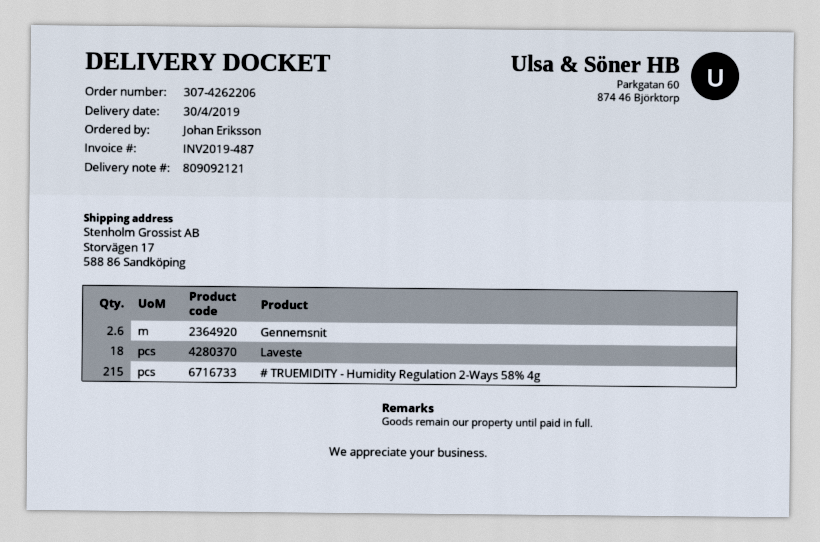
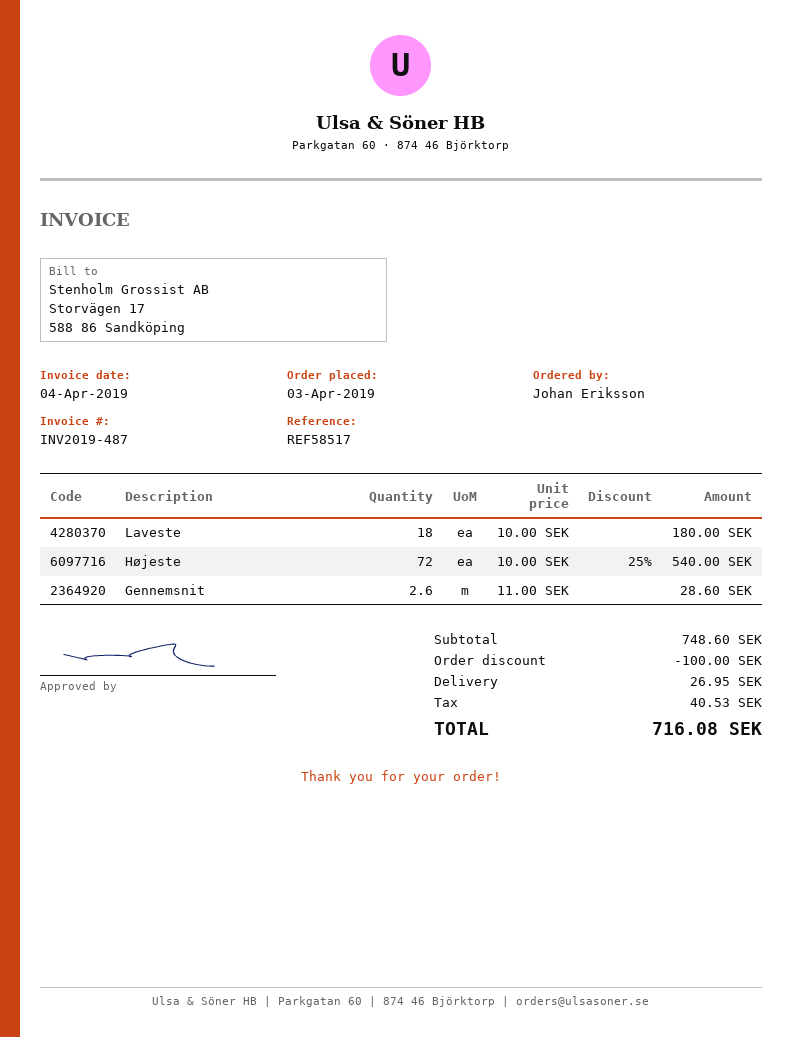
# TRUEMIDITY - Humidity Regulation 2-Ways 58% 4g: 215 -> none
Højeste: none -> 72

